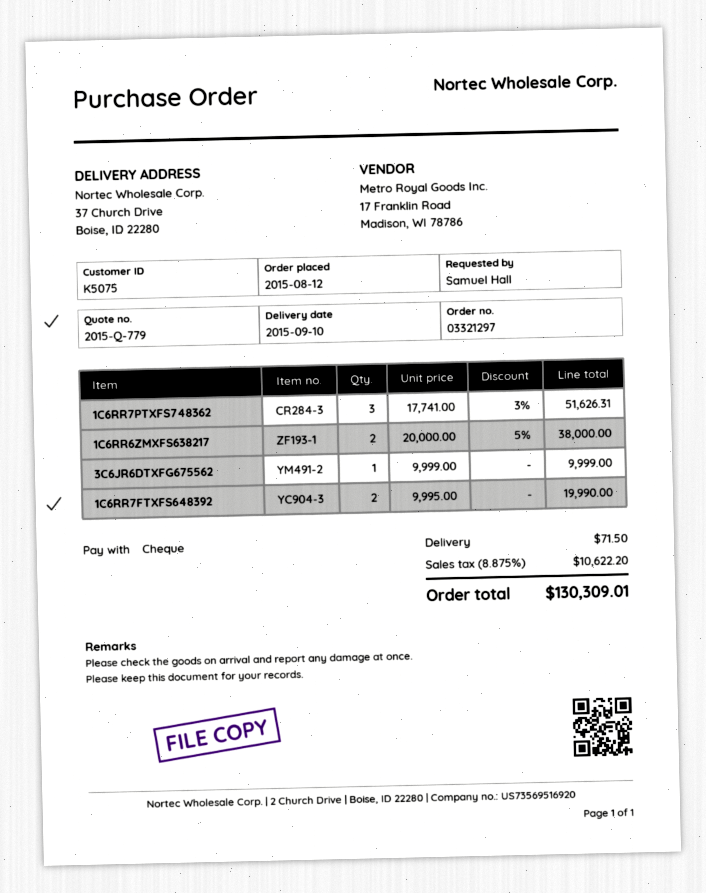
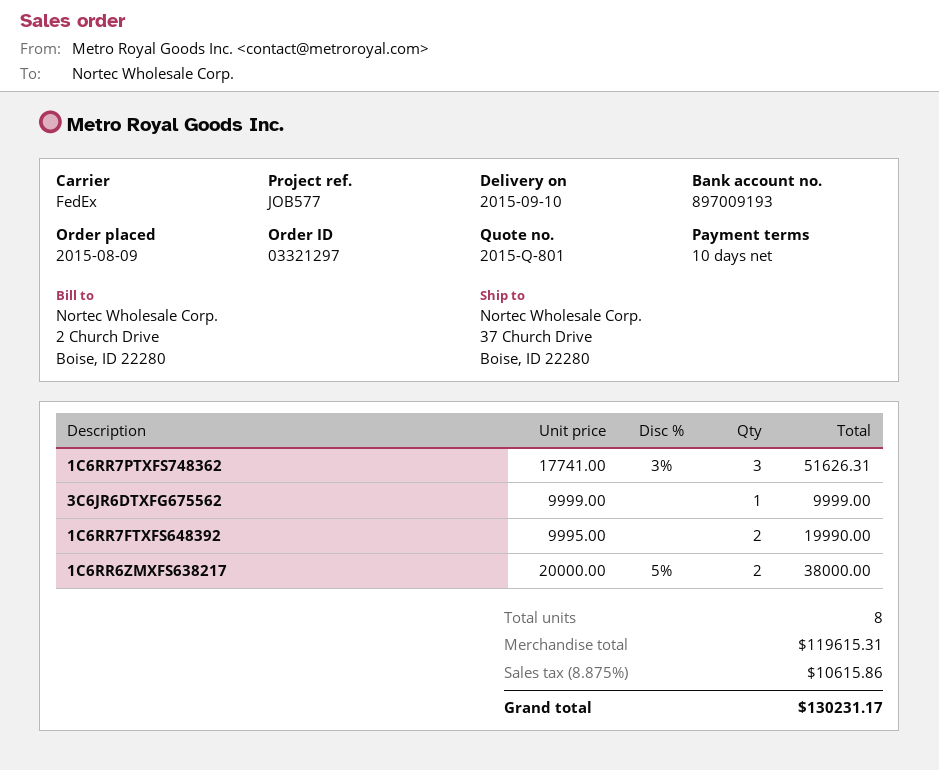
quote number: 2015-Q-779 -> 2015-Q-801
order date: 2015-08-12 -> 2015-08-09
shipping: 71.50 -> none
tax: 8.875% = 10622.20 -> 8.875% = 10615.86
total: 130309.01 -> 130231.17

